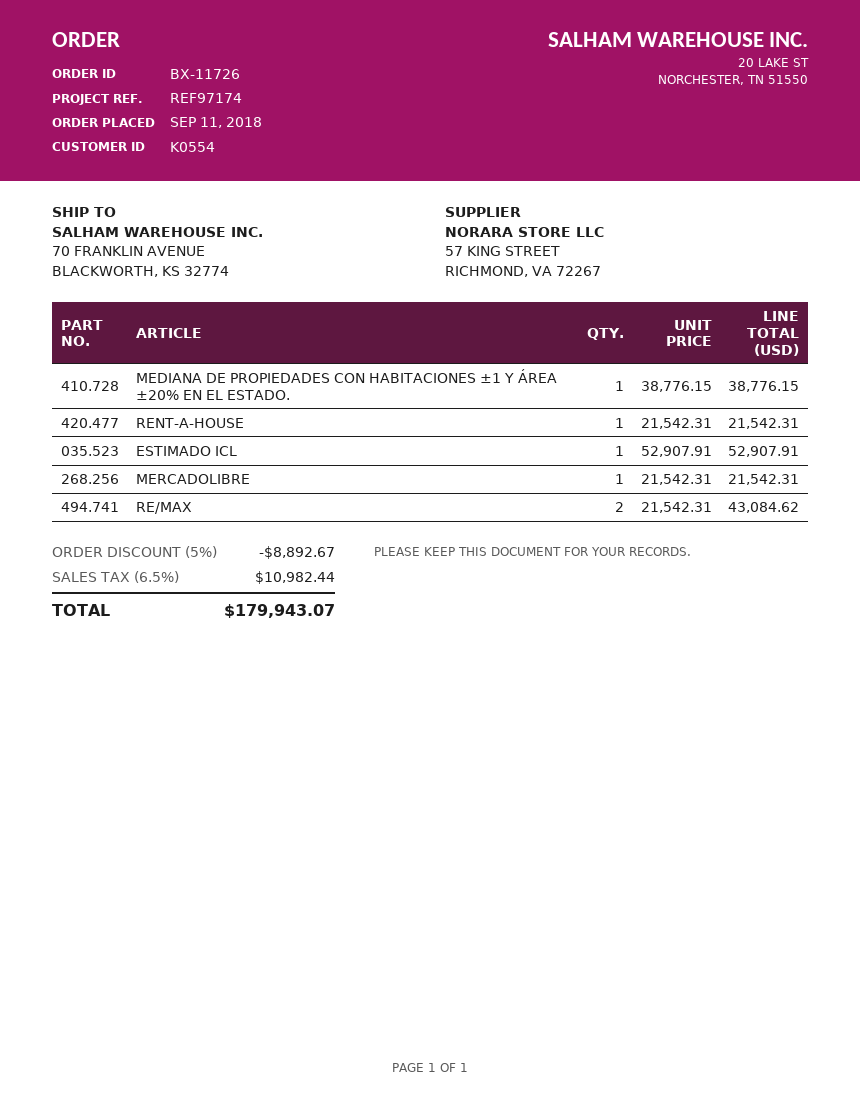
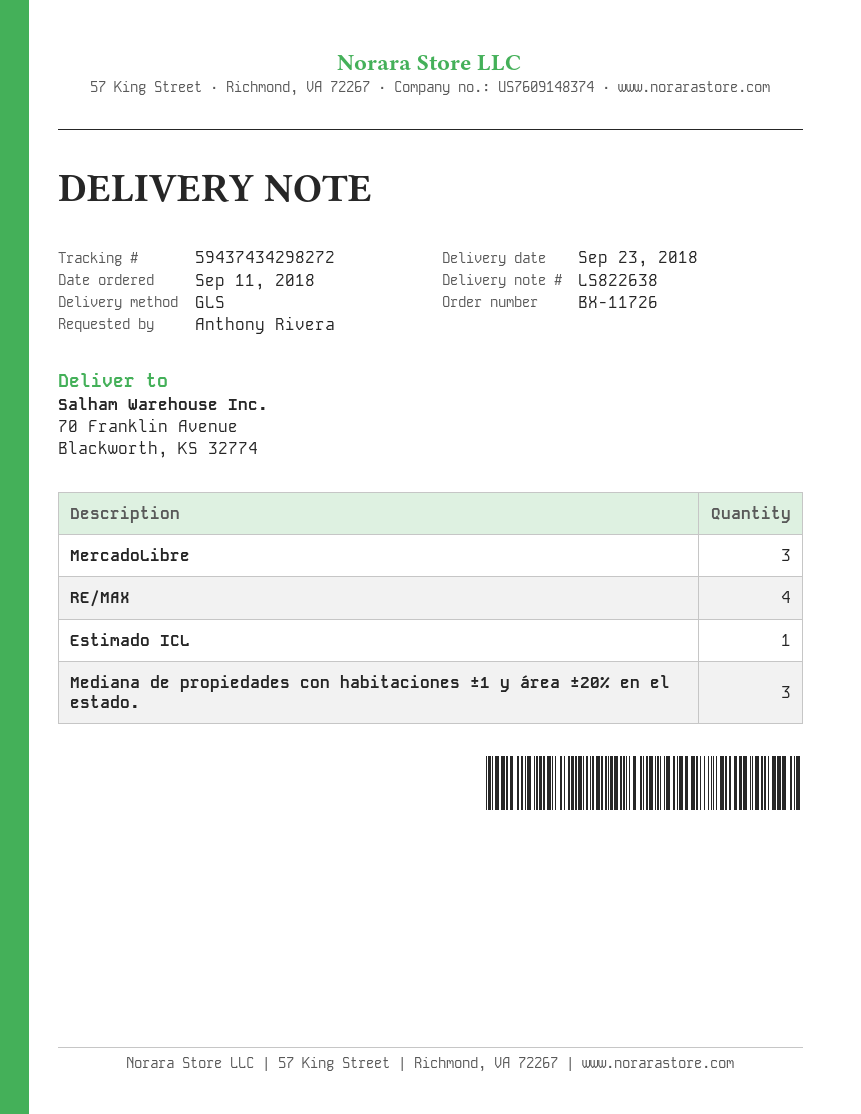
MEDIANA DE PROPIEDADES CON HABITACIONES ±1 Y ÁREA ±20% EN EL ESTADO.: 1 -> 3
RENT-A-HOUSE: 1 -> none
MERCADOLIBRE: 1 -> 3
RE/MAX: 2 -> 4

